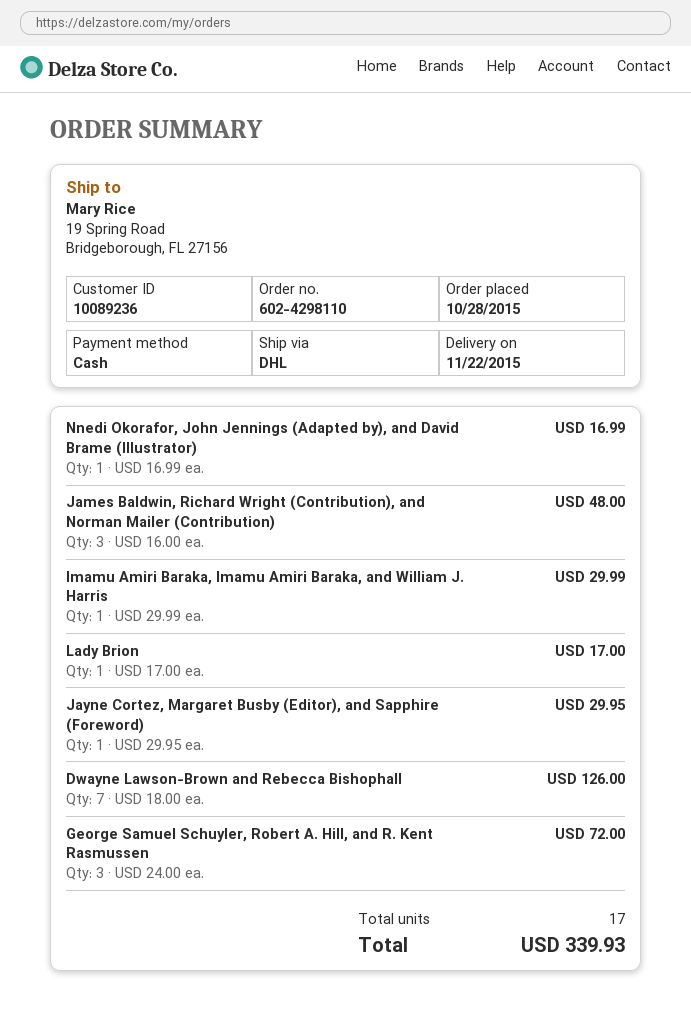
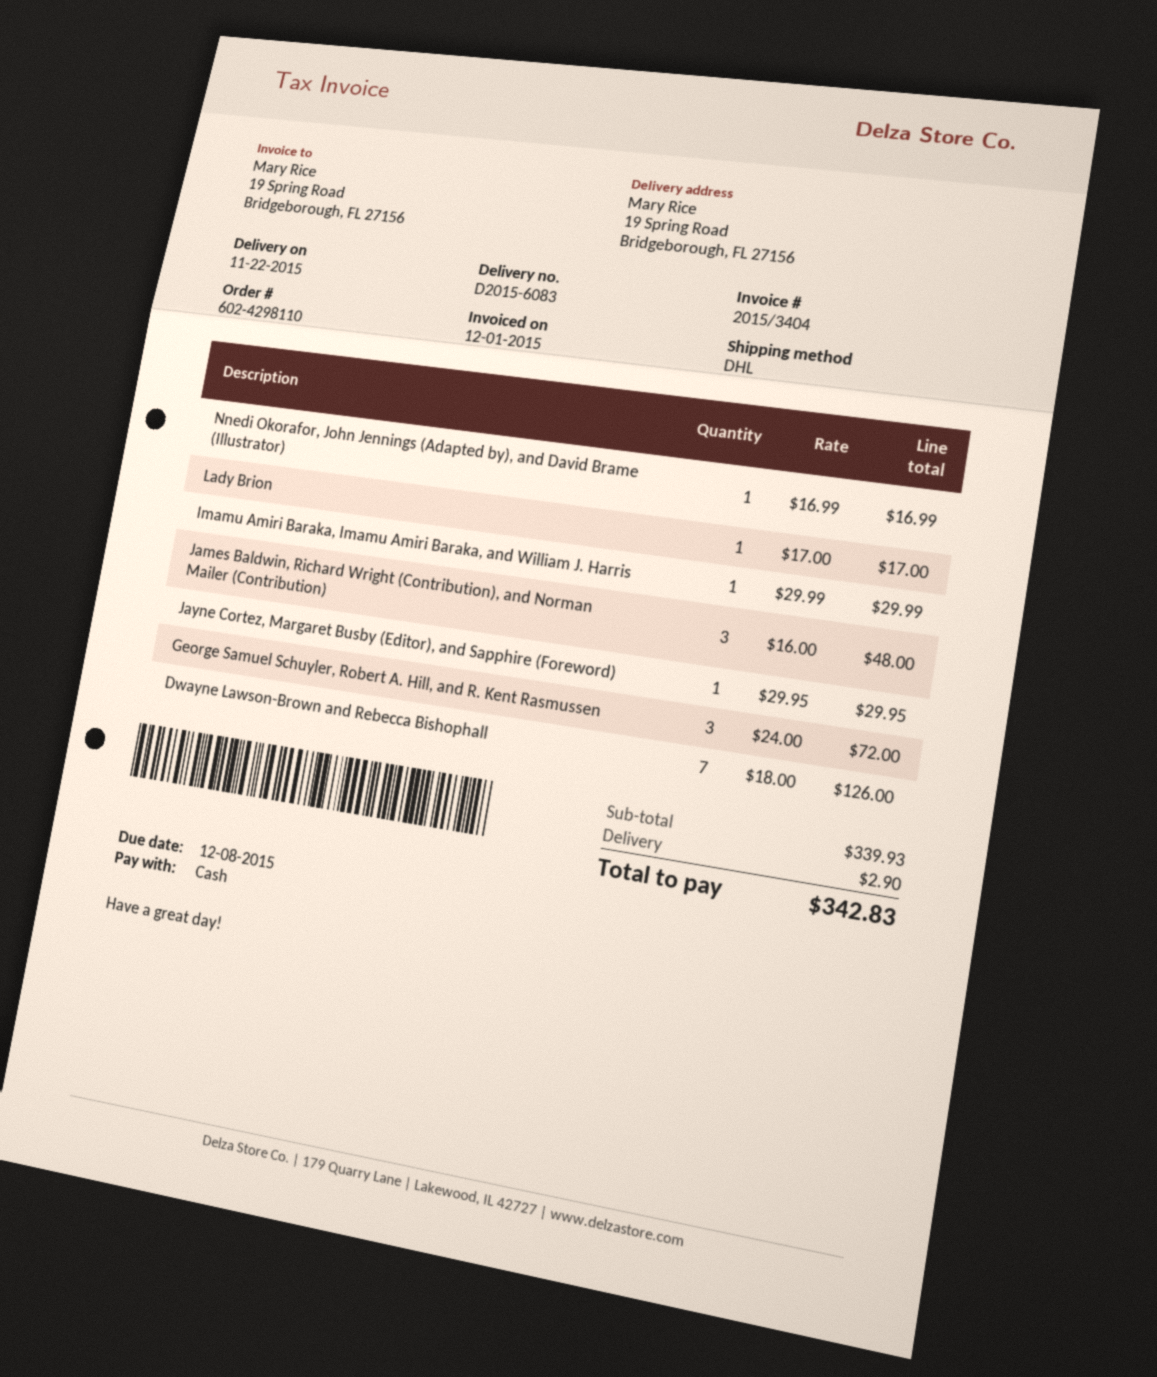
shipping: none -> 2.90
total: 339.93 -> 342.83

